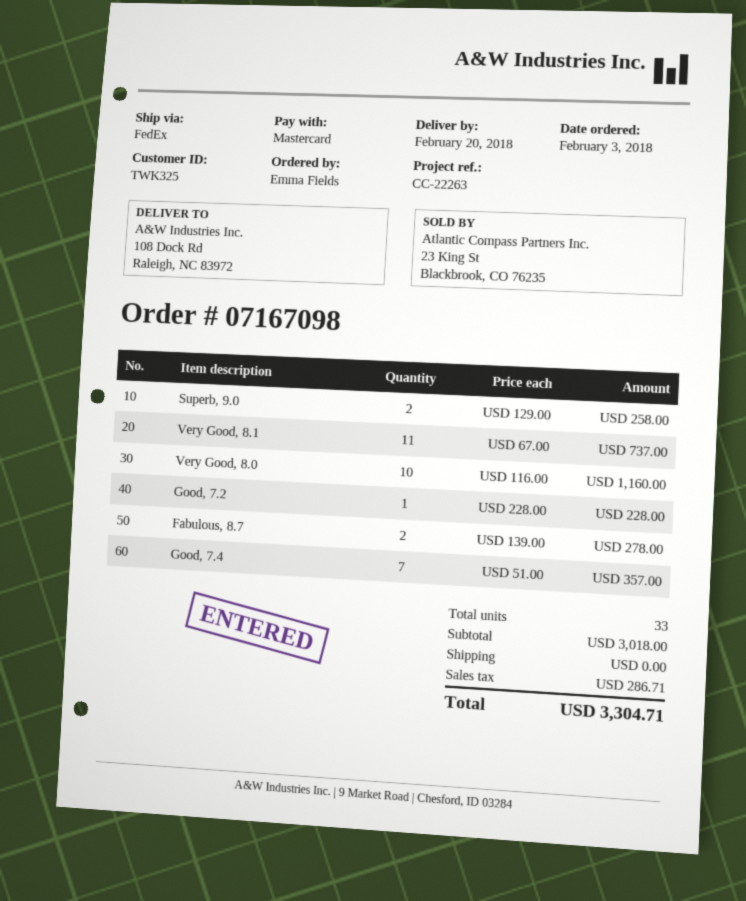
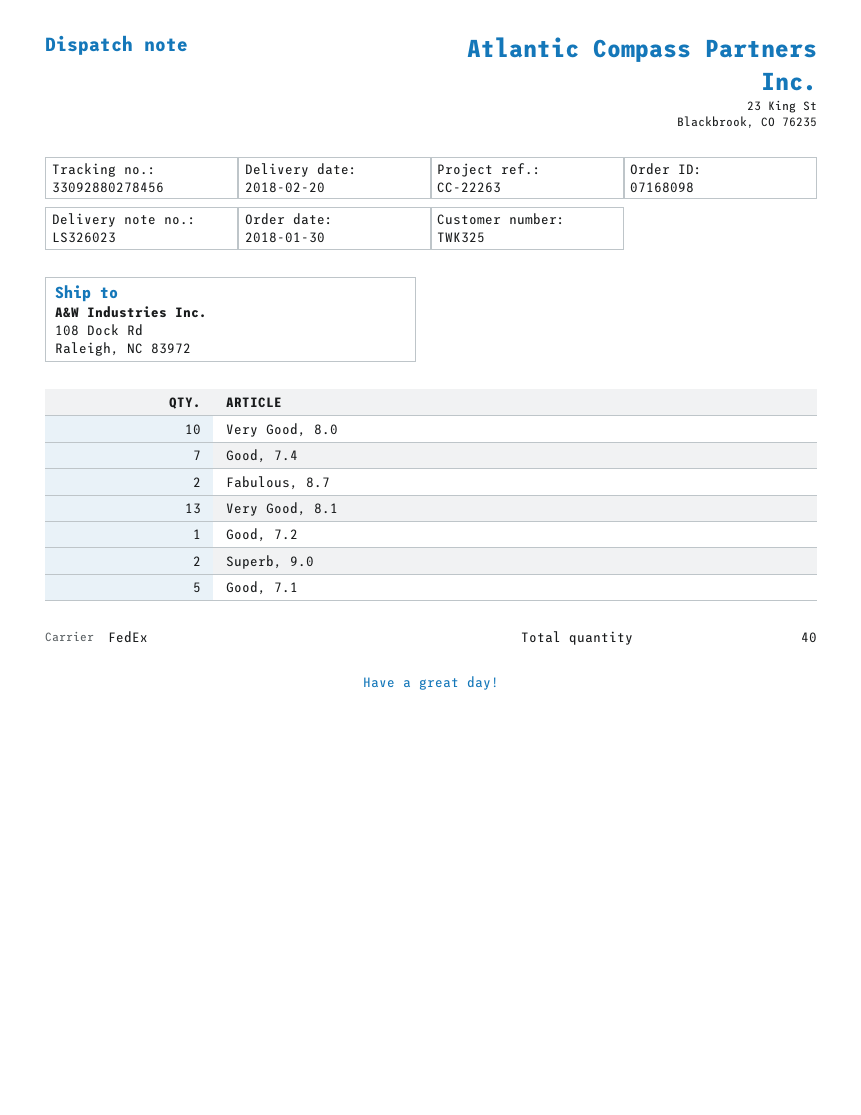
order number: 07167098 -> 07168098
order date: 2018-02-03 -> 2018-01-30
Very Good, 8.1: 11 -> 13
Good, 7.1: none -> 5
total quantity: 33 -> 40

